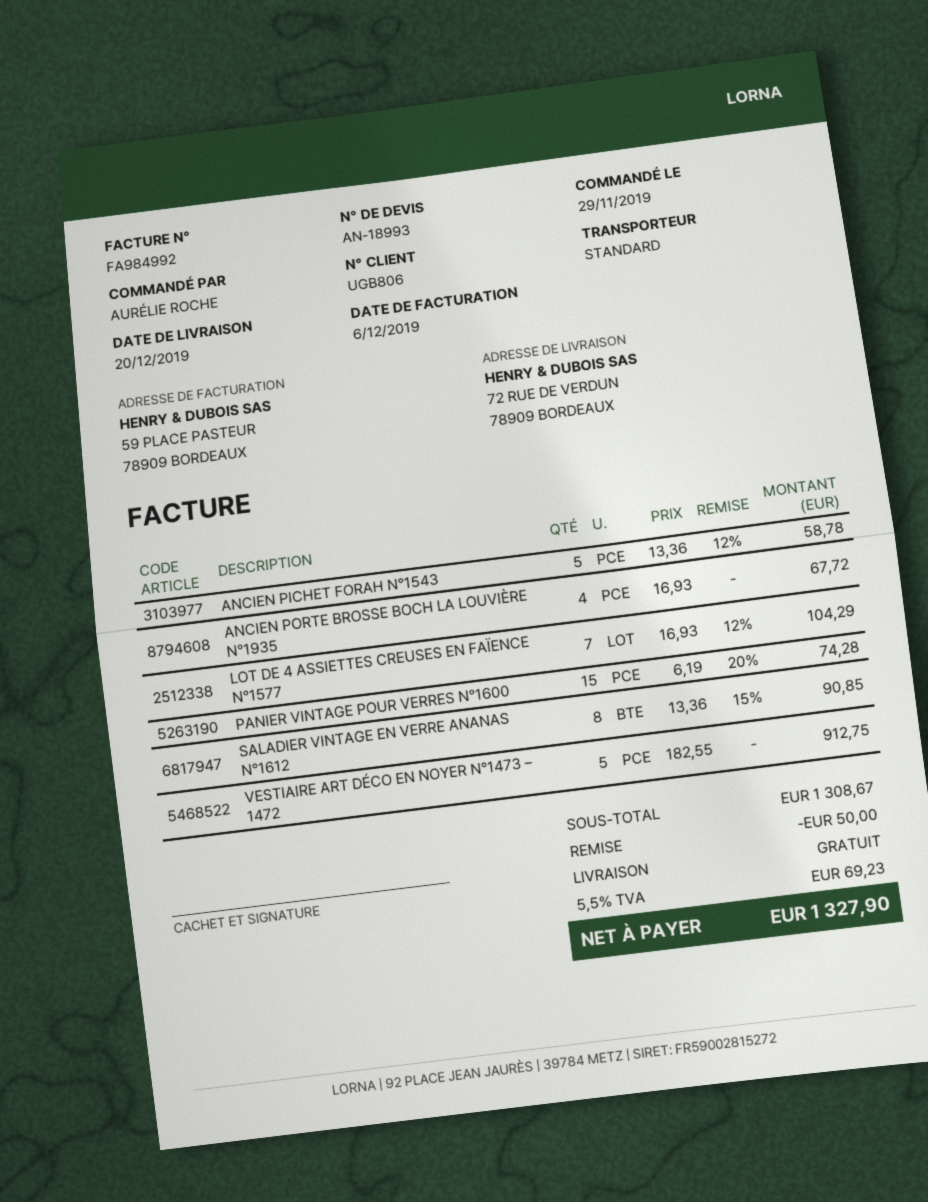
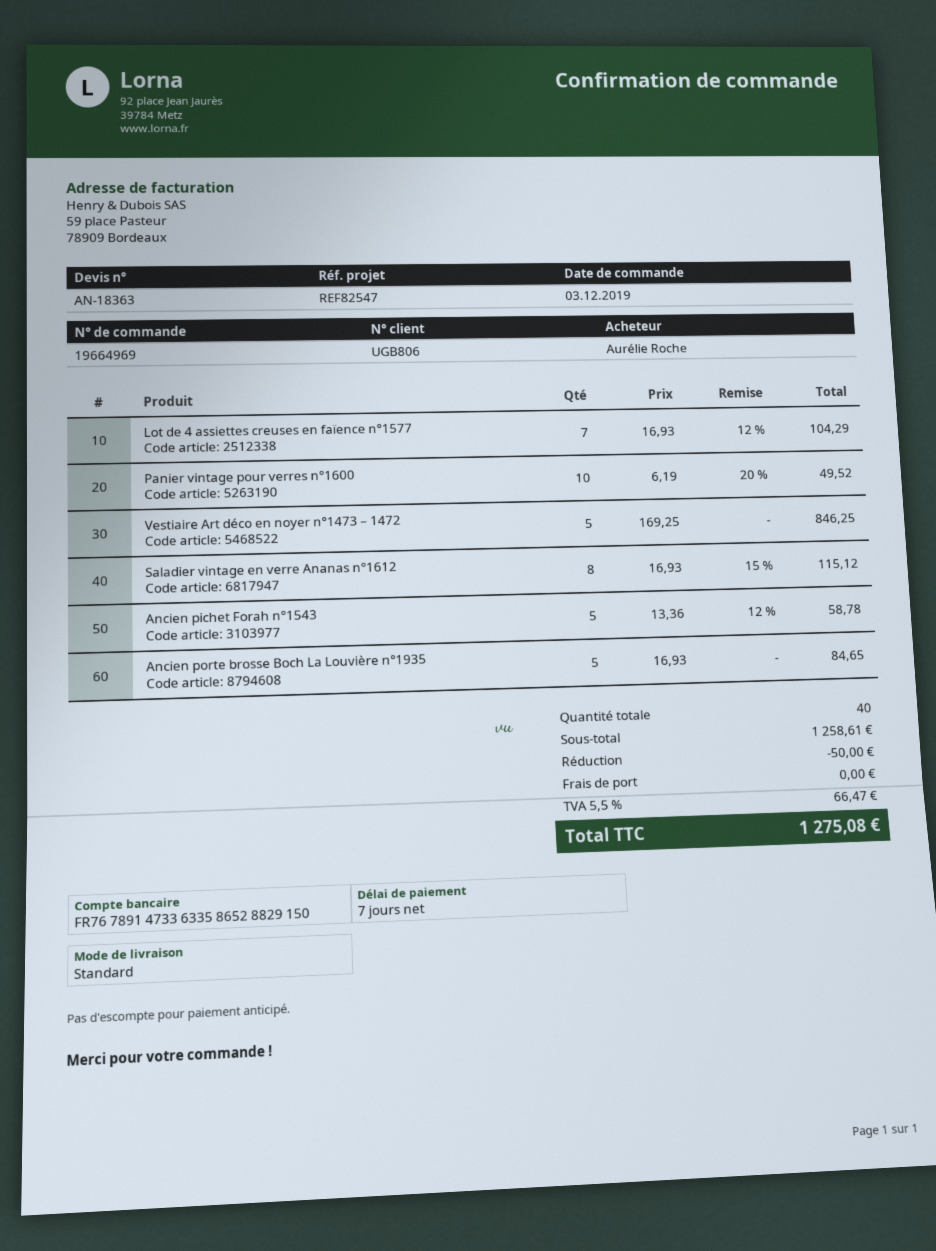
quote number: AN-18993 -> AN-18363
order date: 2019-11-29 -> 2019-12-03
ANCIEN PORTE BROSSE BOCH LA LOUVIÈRE N°1935: 4 x 16.93 = 67.72 -> 5 x 16.93 = 84.65
PANIER VINTAGE POUR VERRES N°1600: 15 x 6.19 - 20% = 74.28 -> 10 x 6.19 - 20% = 49.52
SALADIER VINTAGE EN VERRE ANANAS N°1612: 8 x 13.36 - 15% = 90.85 -> 8 x 16.93 - 15% = 115.12
VESTIAIRE ART DÉCO EN NOYER N°1473 – 1472: 5 x 182.55 = 912.75 -> 5 x 169.25 = 846.25
subtotal: 1308.67 -> 1258.61
tax: 5.5% = 69.23 -> 5.5% = 66.47
total: 1327.90 -> 1275.08

